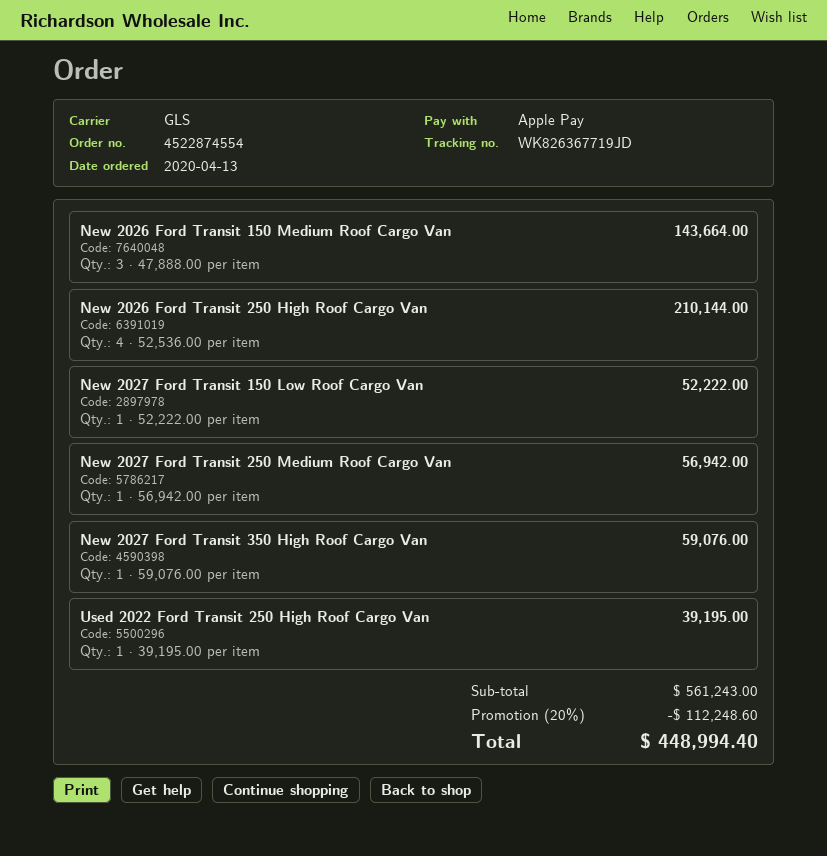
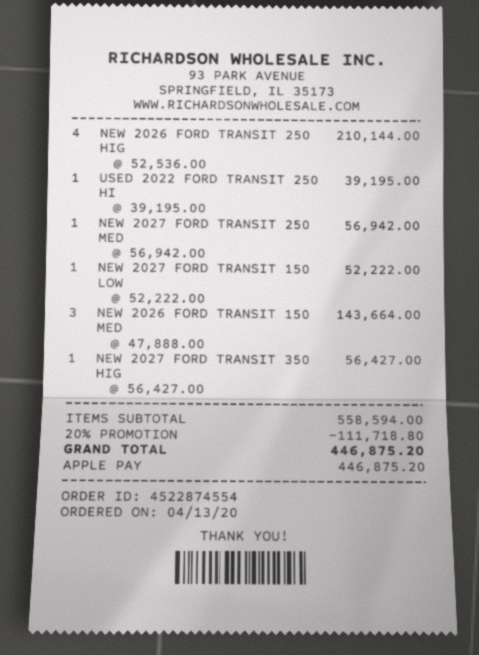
New 2027 Ford Transit 350 High Roof Cargo Van: 1 x 59076.00 = 59076.00 -> 1 x 56427.00 = 56427.00
subtotal: 561243.00 -> 558594.00
discount: 20% = 112248.60 -> 20% = 111718.80
total: 448994.40 -> 446875.20

